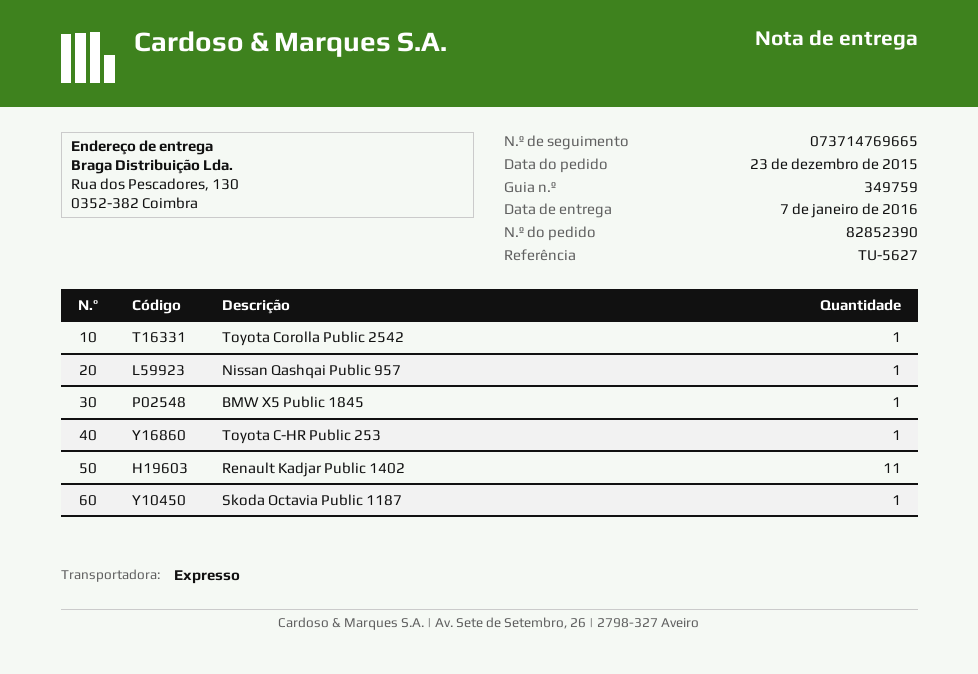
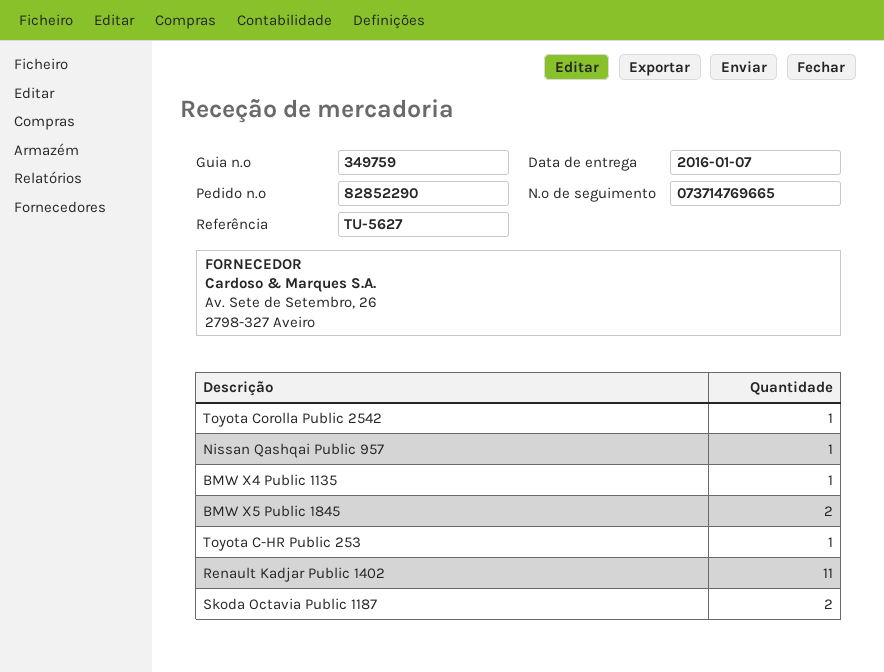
order number: 82852390 -> 82852290
BMW X5 Public 1845: 1 -> 2
Skoda Octavia Public 1187: 1 -> 2
BMW X4 Public 1135: none -> 1

